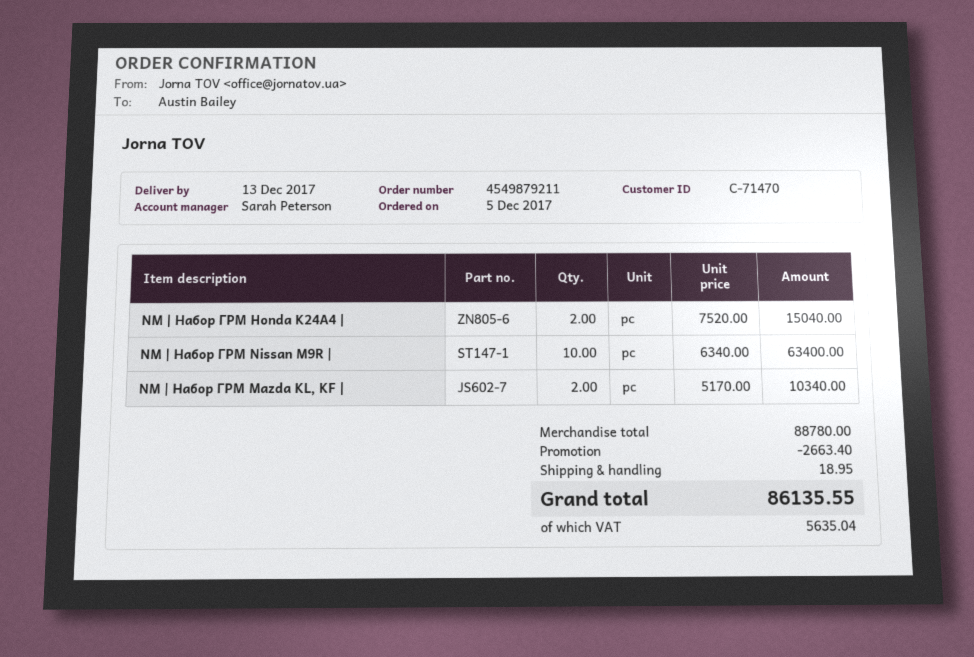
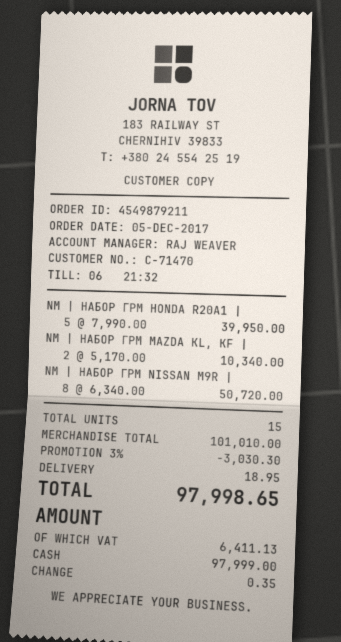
sales rep: Sarah Peterson -> RAJ WEAVER
NM | Набор ГРМ Honda K24A4 |: 2 x 7520.00 = 15040.00 -> none
NM | Набор ГРМ Nissan M9R |: 10 x 6340.00 = 63400.00 -> 8 x 6340.00 = 50720.00
NM | НАБОР ГРМ HONDA R20A1 |: none -> 5 x 7990.00 = 39950.00
subtotal: 88780.00 -> 101010.00
discount: 2663.40 -> 3030.30
tax: 5635.04 -> 6411.13
total: 86135.55 -> 97998.65

